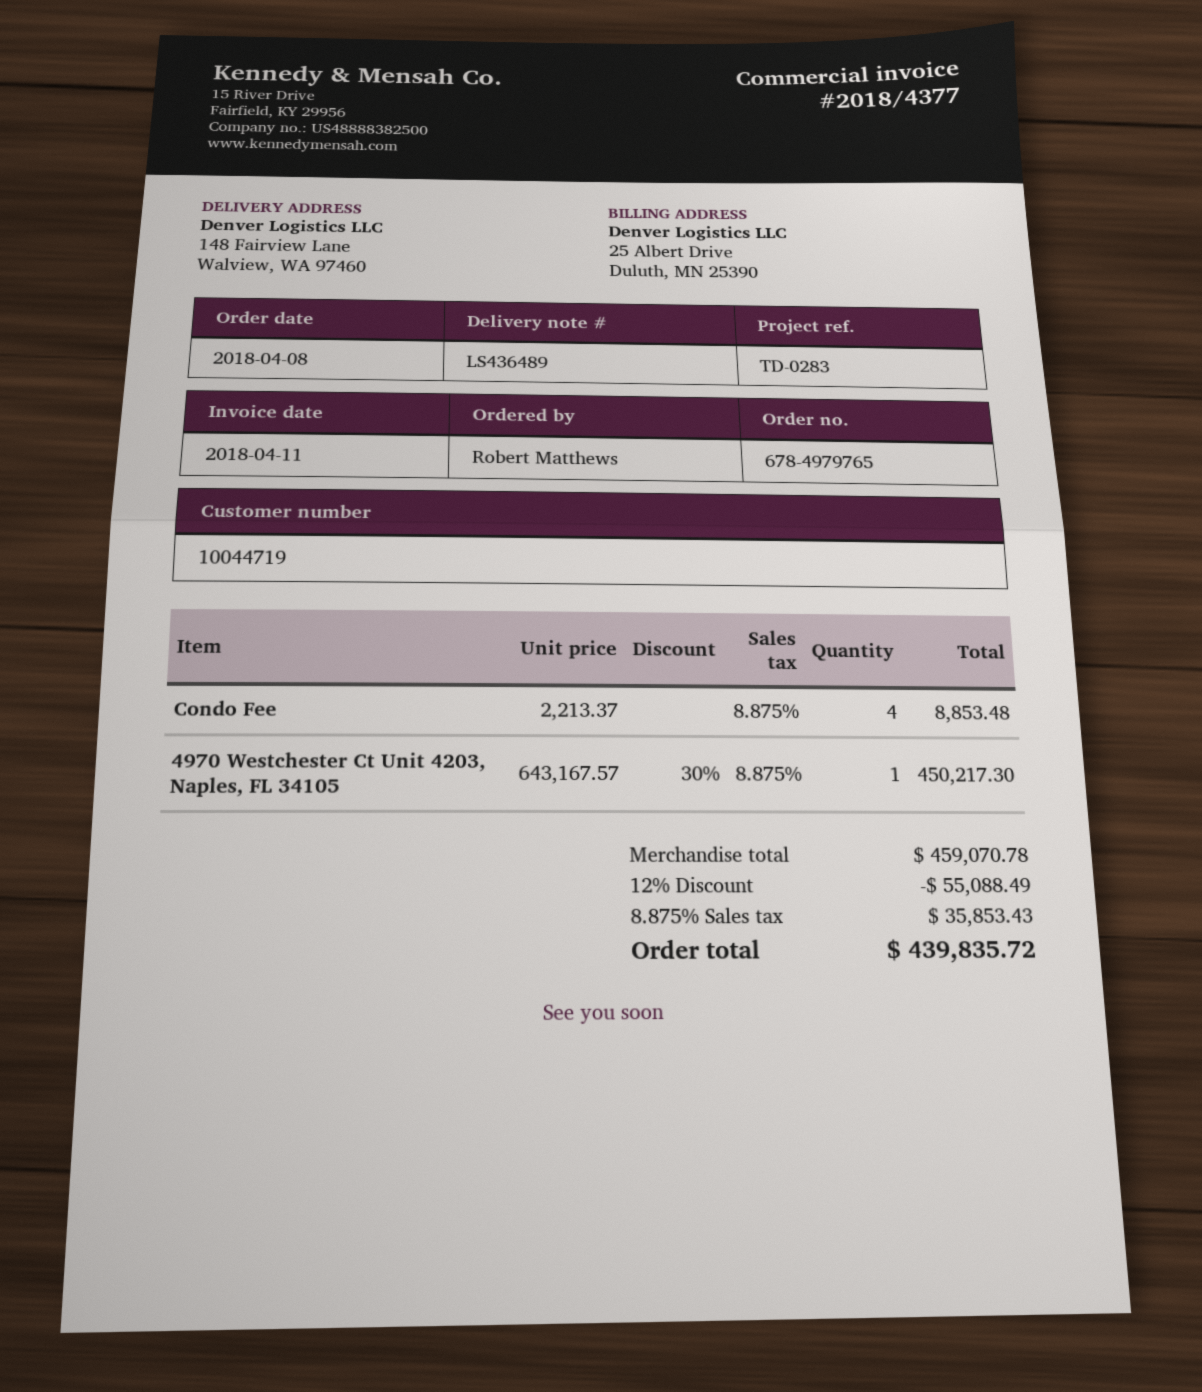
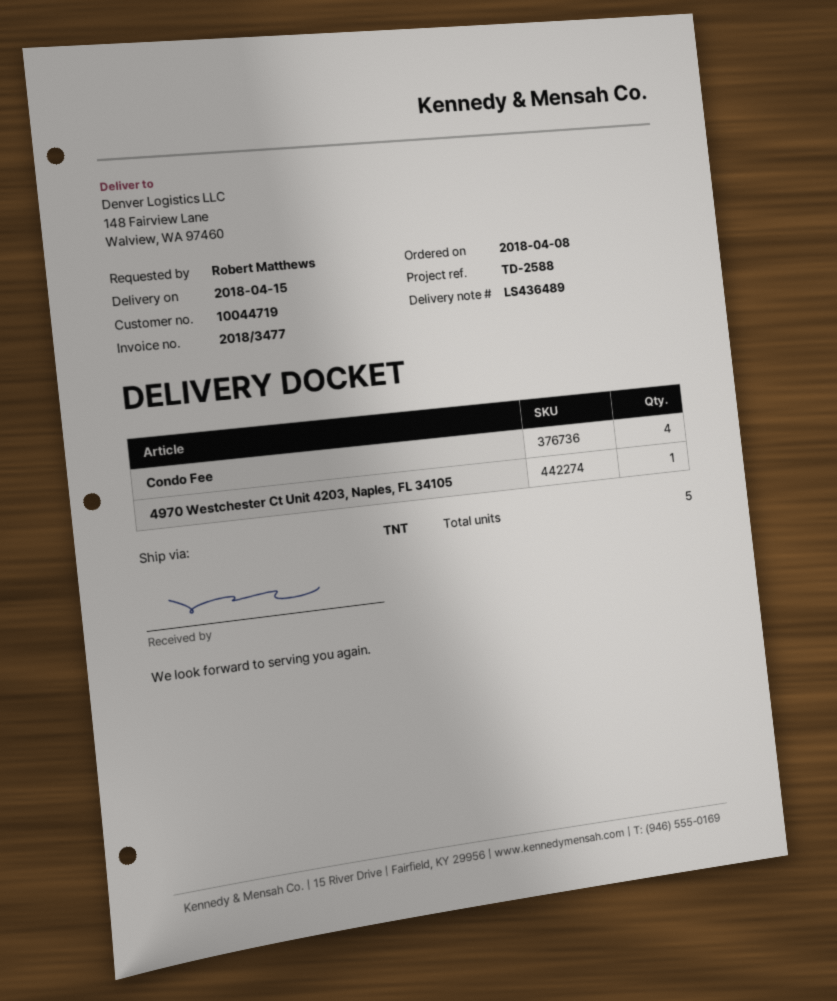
invoice number: 2018/4377 -> 2018/3477
reference: TD-0283 -> TD-2588

